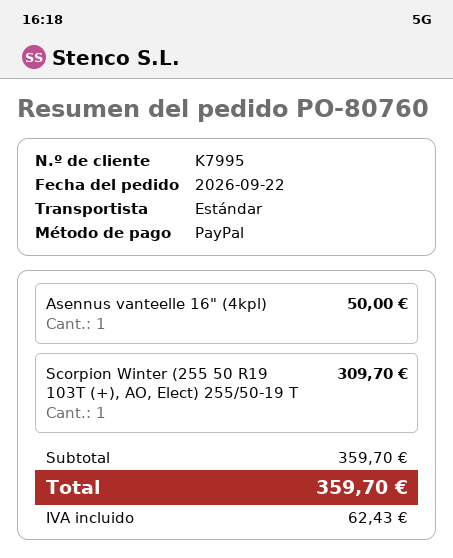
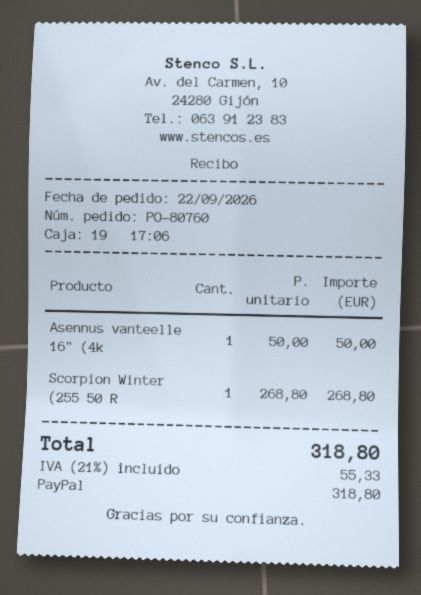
Scorpion Winter (255 50 R19 103T (+), AO, Elect) 255/50-19 T: 1 for 309.70 -> 1 for 268.80
tax: 62.43 -> 55.33
total: 359.70 -> 318.80

